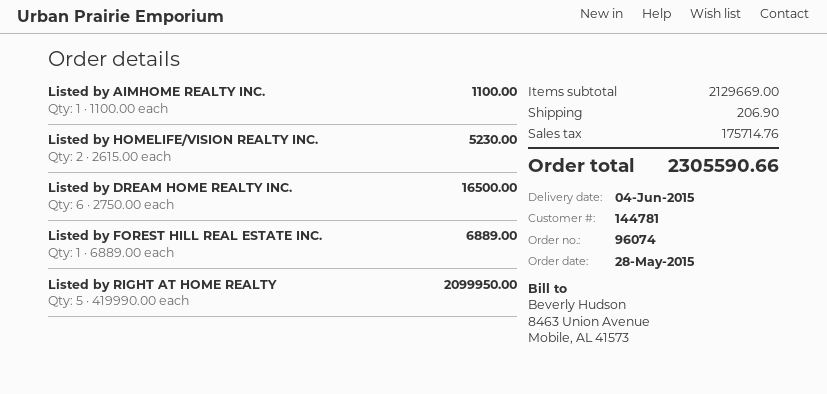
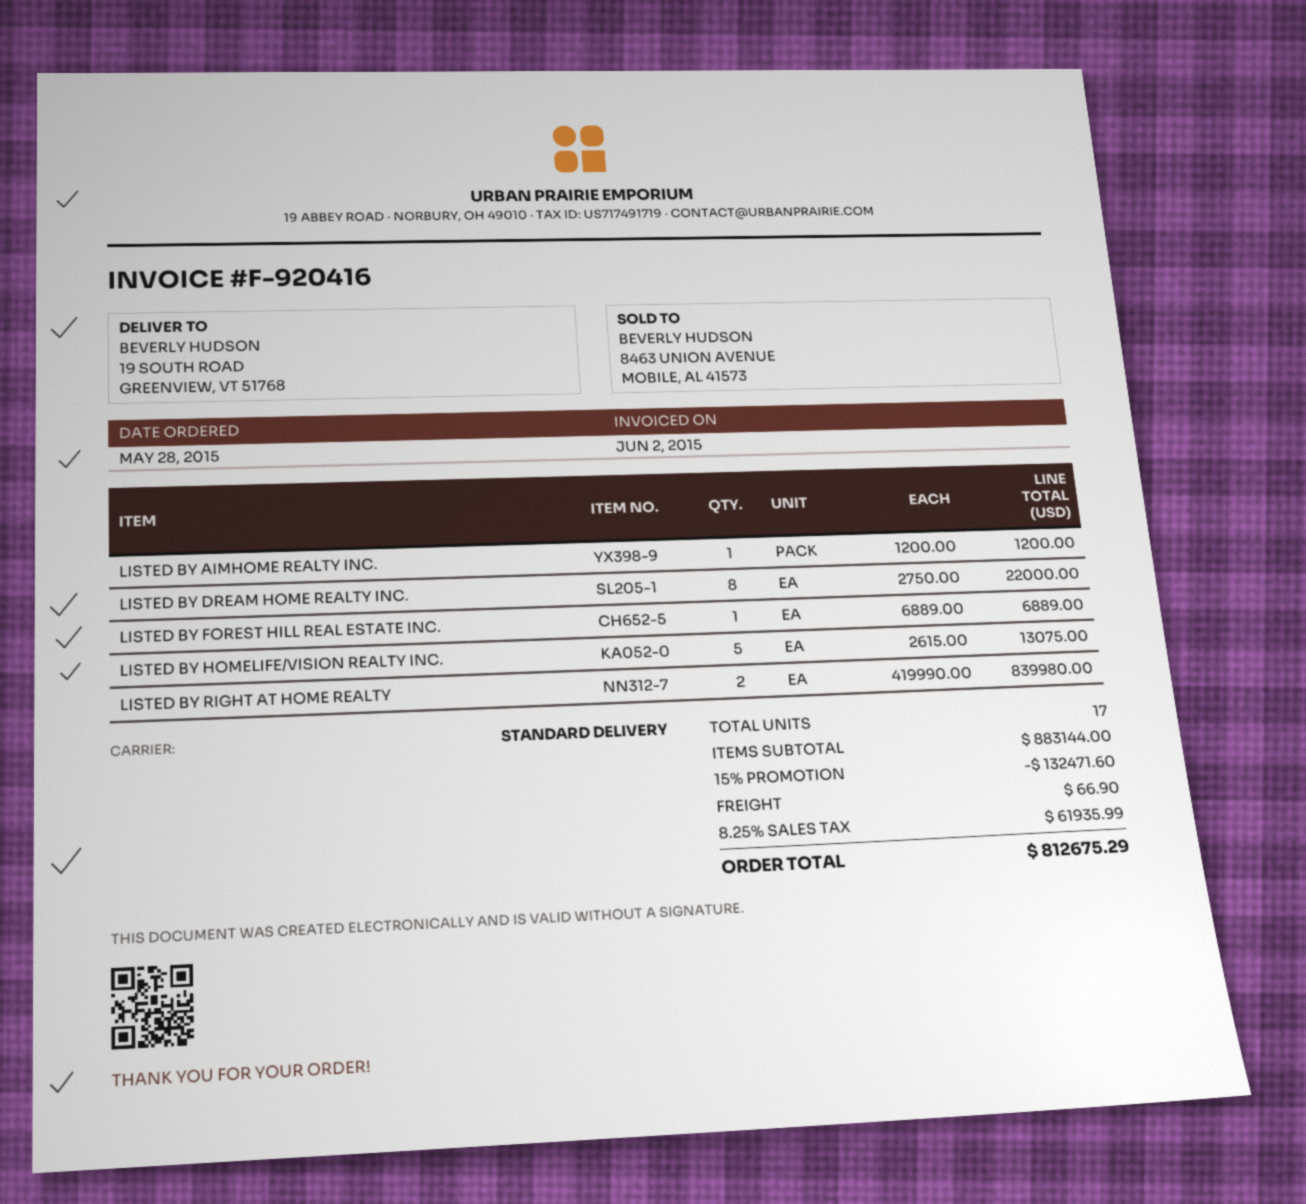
Listed by AIMHOME REALTY INC.: 1 x 1100.00 = 1100.00 -> 1 x 1200.00 = 1200.00
Listed by HOMELIFE/VISION REALTY INC.: 2 x 2615.00 = 5230.00 -> 5 x 2615.00 = 13075.00
Listed by DREAM HOME REALTY INC.: 6 x 2750.00 = 16500.00 -> 8 x 2750.00 = 22000.00
Listed by RIGHT AT HOME REALTY: 5 x 419990.00 = 2099950.00 -> 2 x 419990.00 = 839980.00
subtotal: 2129669.00 -> 883144.00
discount: none -> 15% = 132471.60
shipping: 206.90 -> 66.90
tax: 175714.76 -> 61935.99
total: 2305590.66 -> 812675.29

